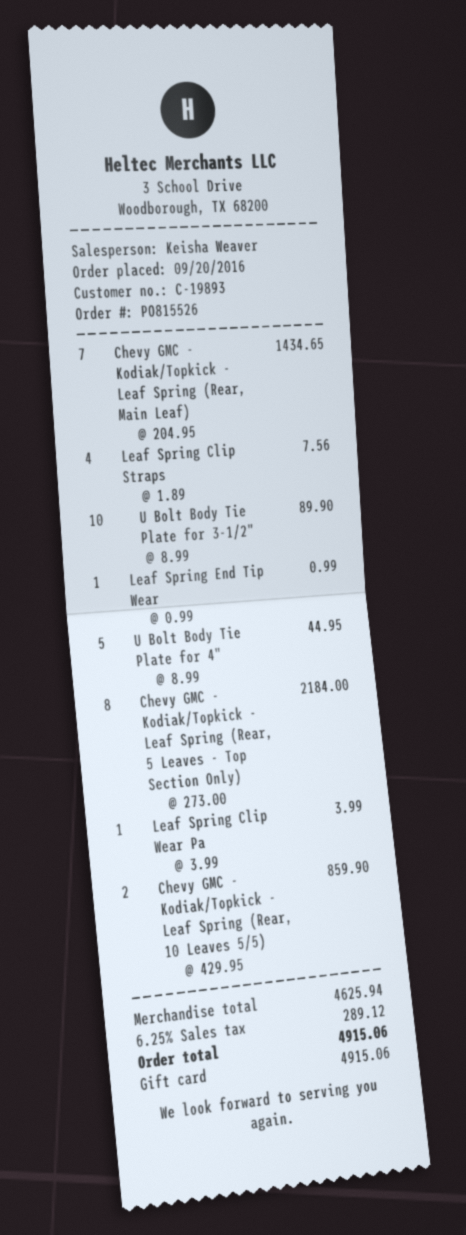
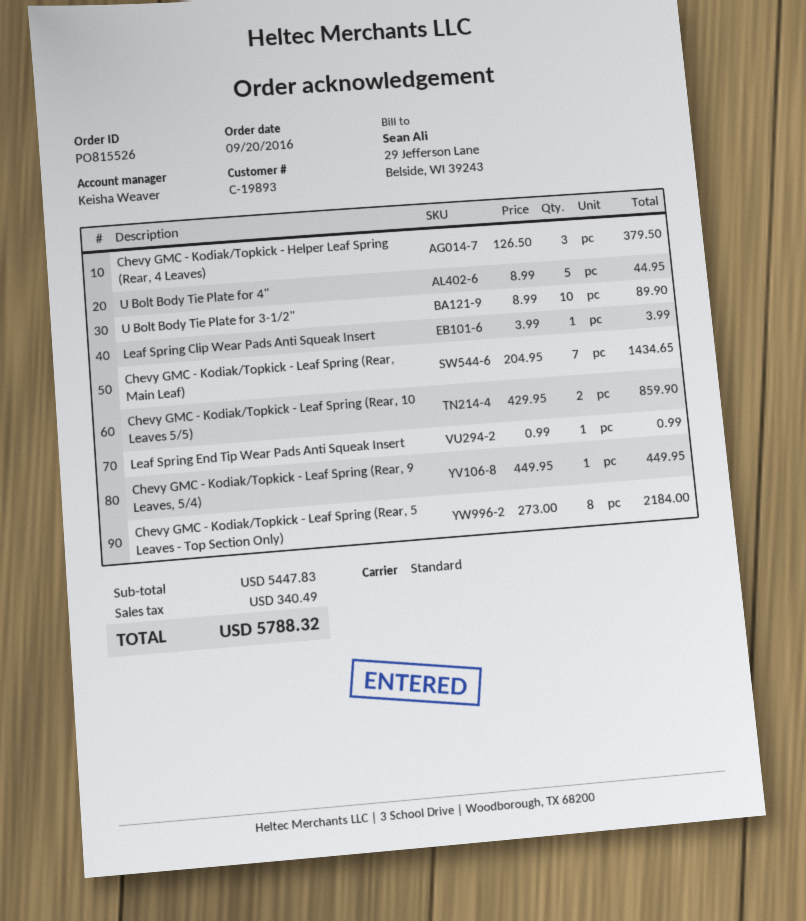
Leaf Spring Clip Straps: 4 x 1.89 = 7.56 -> none
Chevy GMC - Kodiak/Topkick - Helper Leaf Spring (Rear, 4 Leaves): none -> 3 x 126.50 = 379.50
Chevy GMC - Kodiak/Topkick - Leaf Spring (Rear, 9 Leaves, 5/4): none -> 1 x 449.95 = 449.95
subtotal: 4625.94 -> 5447.83
tax: 289.12 -> 340.49
total: 4915.06 -> 5788.32

